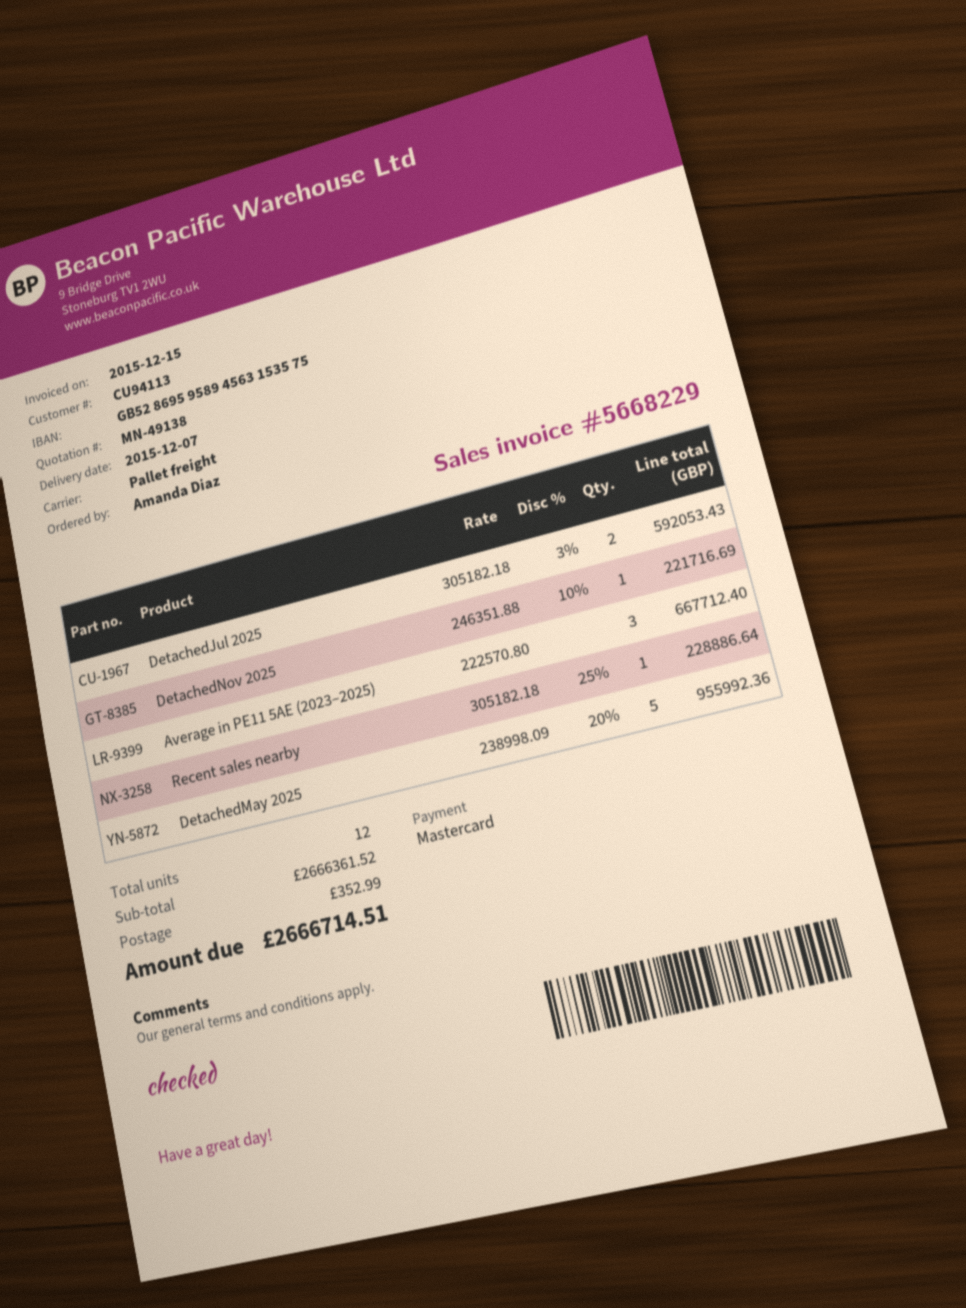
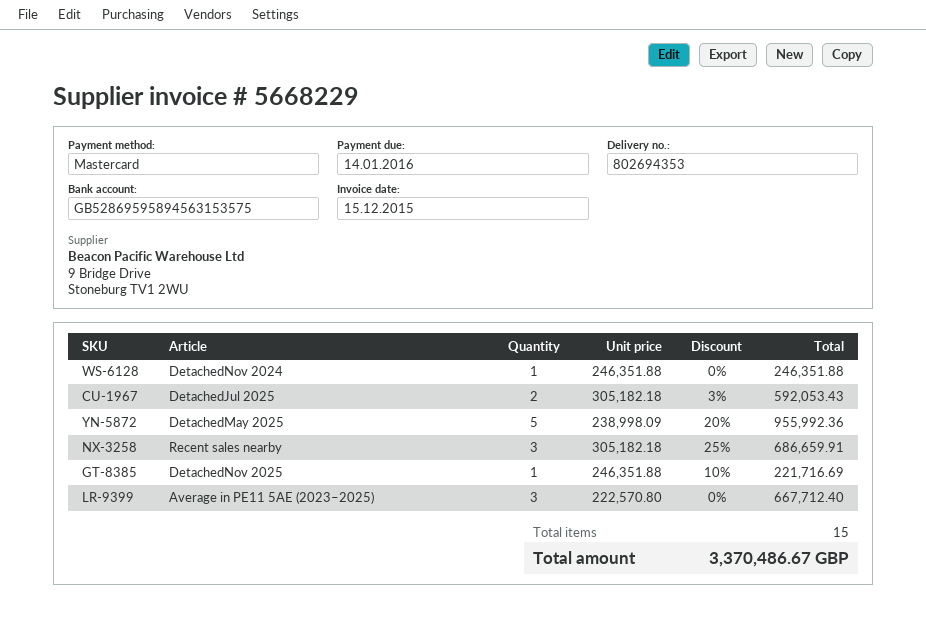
Recent sales nearby: 1 x 305182.18 - 25% = 228886.64 -> 3 x 305182.18 - 25% = 686659.91
DetachedNov 2024: none -> 1 x 246351.88 = 246351.88
total quantity: 12 -> 15
shipping: 352.99 -> none
total: 2666714.51 -> 3370486.67

